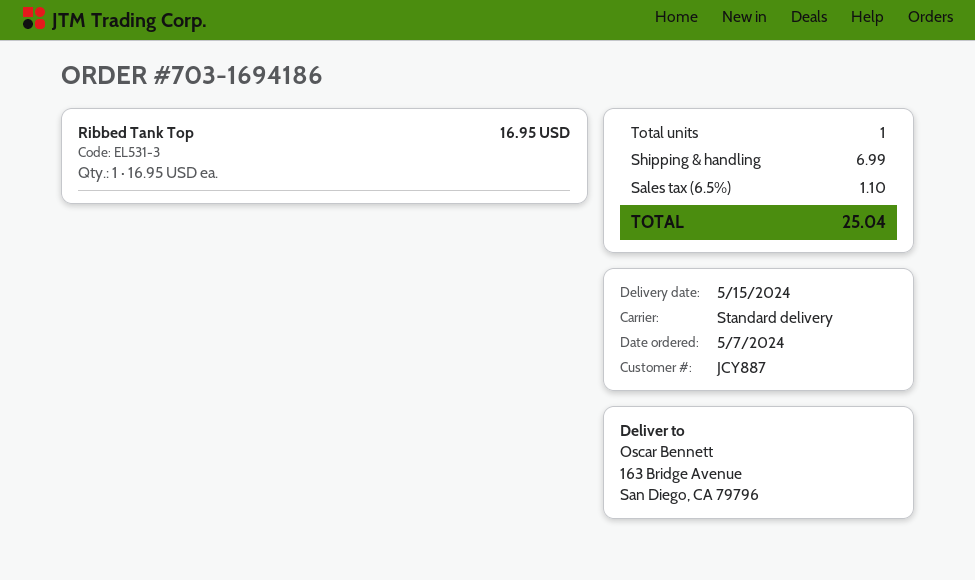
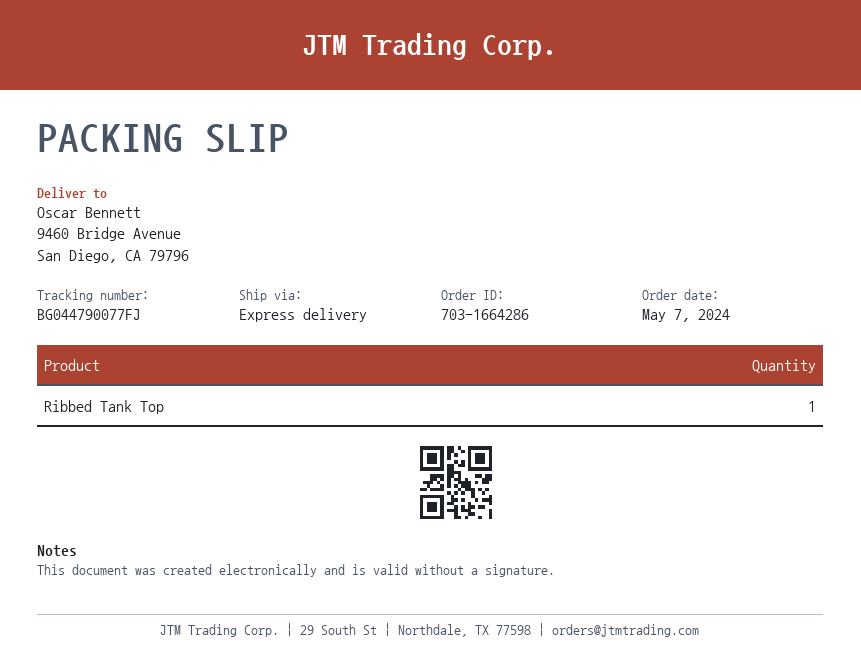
order number: 703-1694186 -> 703-1664286
shipping method: standard -> express
ship to: 163 Bridge Avenue, San Diego, CA 79796 -> 9460 Bridge Avenue, San Diego, CA 79796

